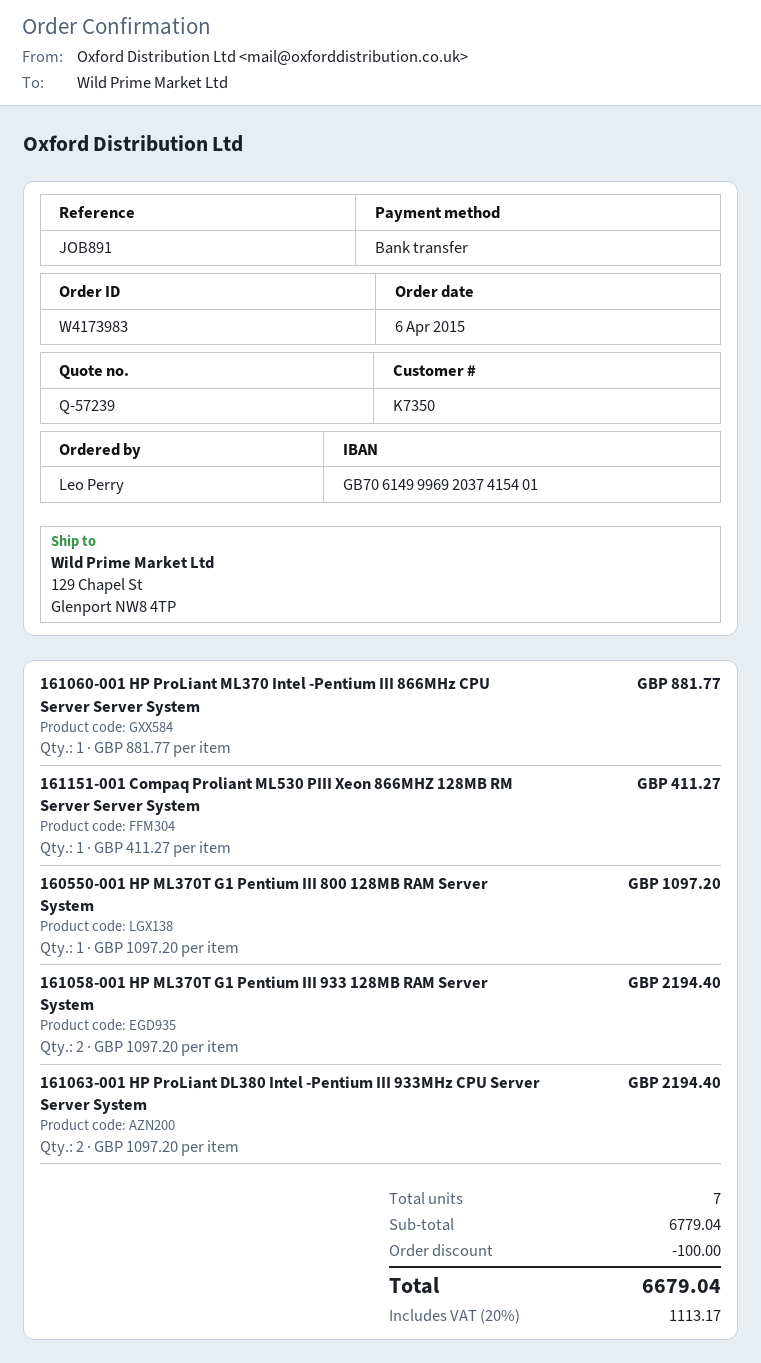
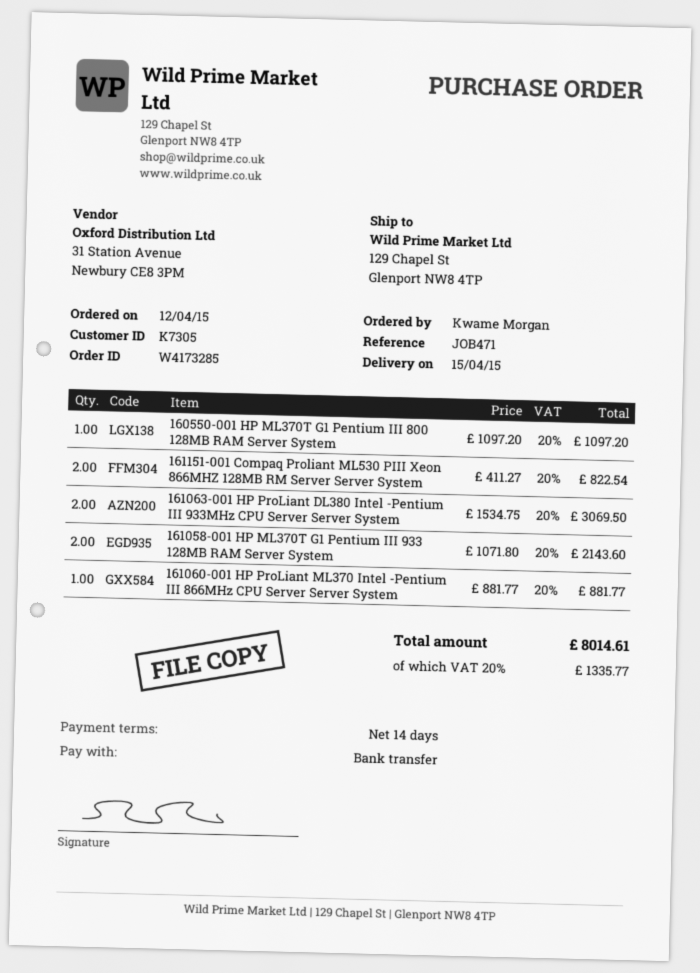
order number: W4173983 -> W4173285
order date: 2015-04-06 -> 2015-04-12
customer number: K7350 -> K7305
reference: JOB891 -> JOB471
ordered by: Leo Perry -> Kwame Morgan
161151-001 Compaq Proliant ML530 PIII Xeon 866MHZ 128MB RM Server Server System: 1 x 411.27 = 411.27 -> 2 x 411.27 = 822.54
161058-001 HP ML370T G1 Pentium III 933 128MB RAM Server System: 2 x 1097.20 = 2194.40 -> 2 x 1071.80 = 2143.60
161063-001 HP ProLiant DL380 Intel -Pentium III 933MHz CPU Server Server System: 2 x 1097.20 = 2194.40 -> 2 x 1534.75 = 3069.50
discount: 100.00 -> none
tax: 20% = 1113.17 -> 20% = 1335.77
total: 6679.04 -> 8014.61

